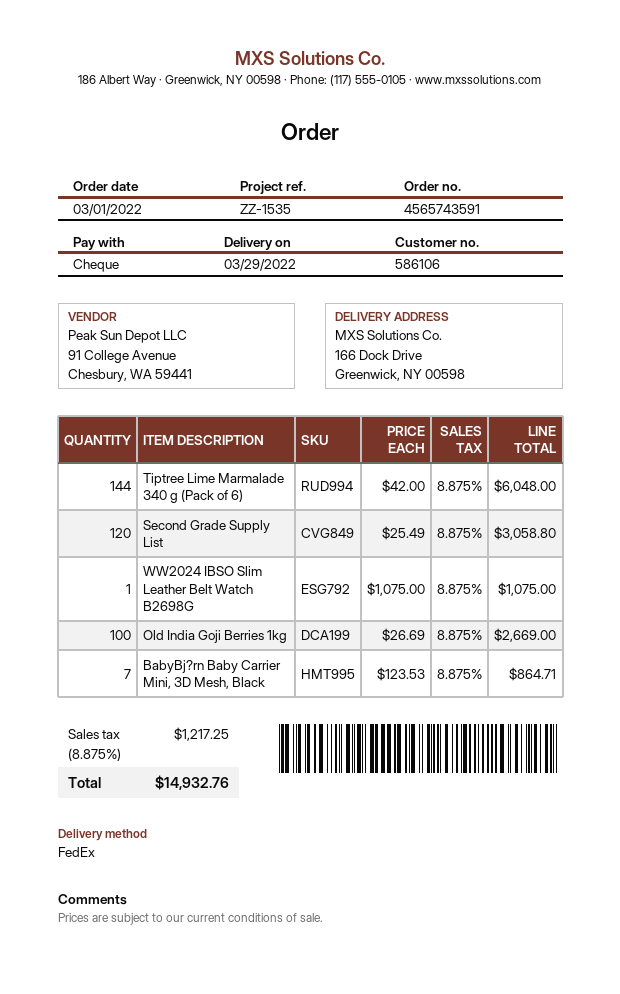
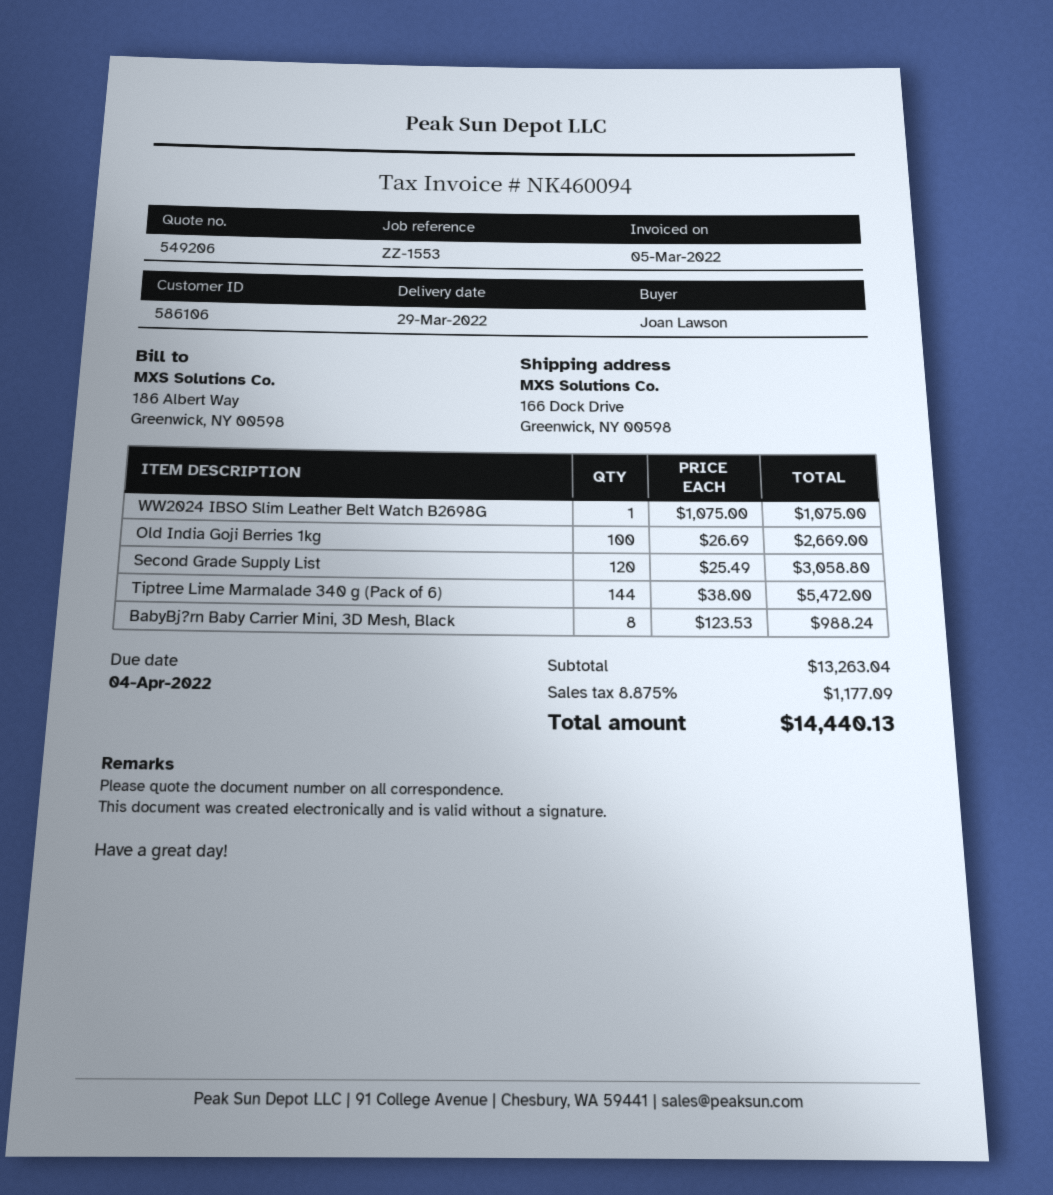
reference: ZZ-1535 -> ZZ-1553
Tiptree Lime Marmalade 340 g (Pack of 6): 144 x 42.00 = 6048.00 -> 144 x 38.00 = 5472.00
BabyBj?rn Baby Carrier Mini, 3D Mesh, Black: 7 x 123.53 = 864.71 -> 8 x 123.53 = 988.24
tax: 8.875% = 1217.25 -> 8.875% = 1177.09
total: 14932.76 -> 14440.13

